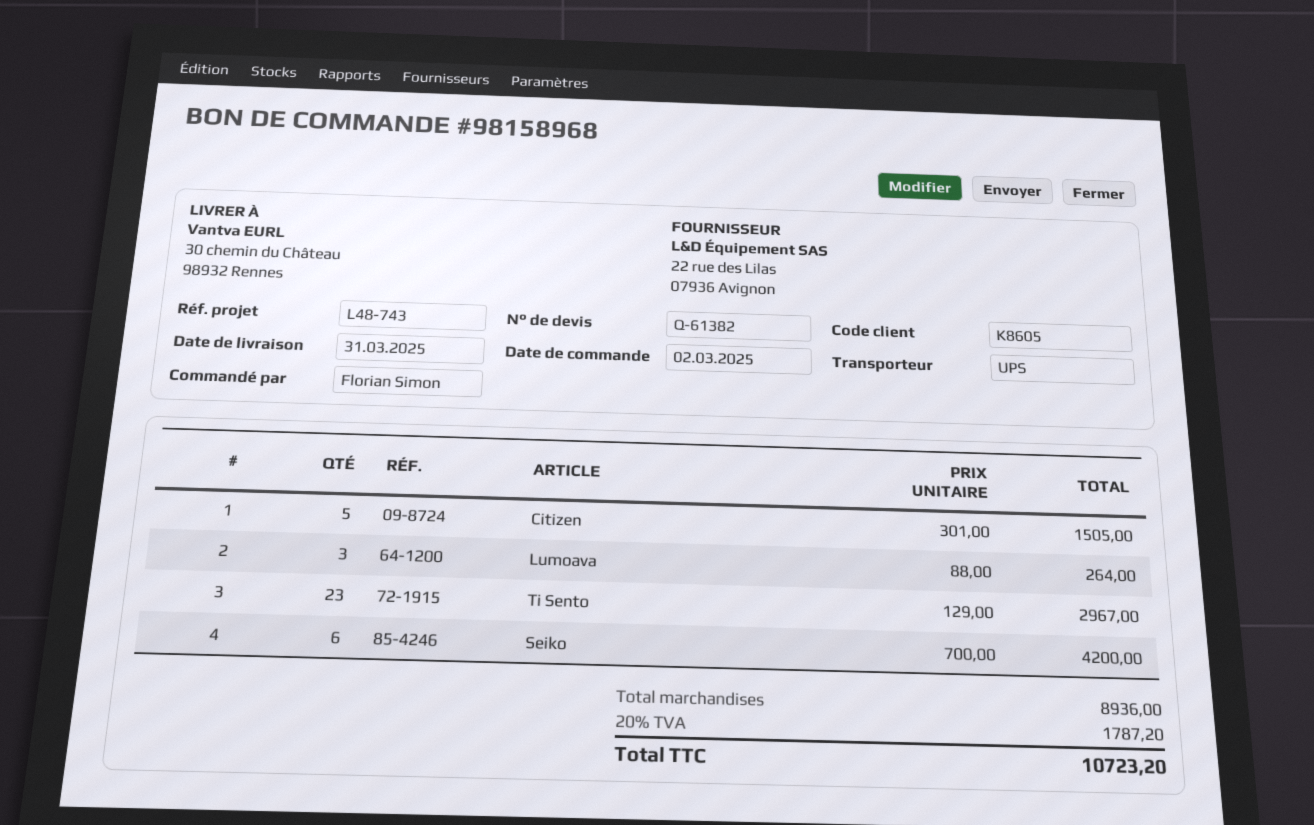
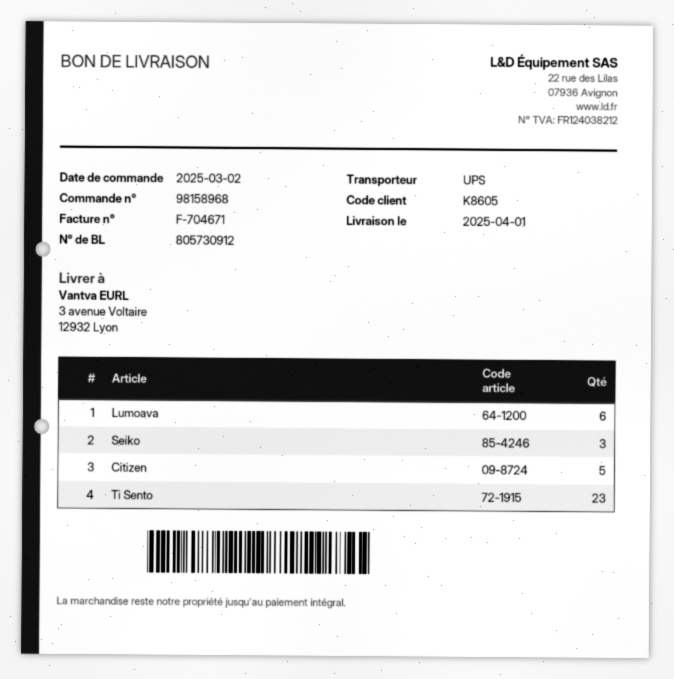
delivery date: 2025-03-31 -> 2025-04-01
ship to: 30 chemin du Château, 98932 Rennes -> 3 avenue Voltaire, 12932 Lyon
Lumoava: 3 -> 6
Seiko: 6 -> 3

